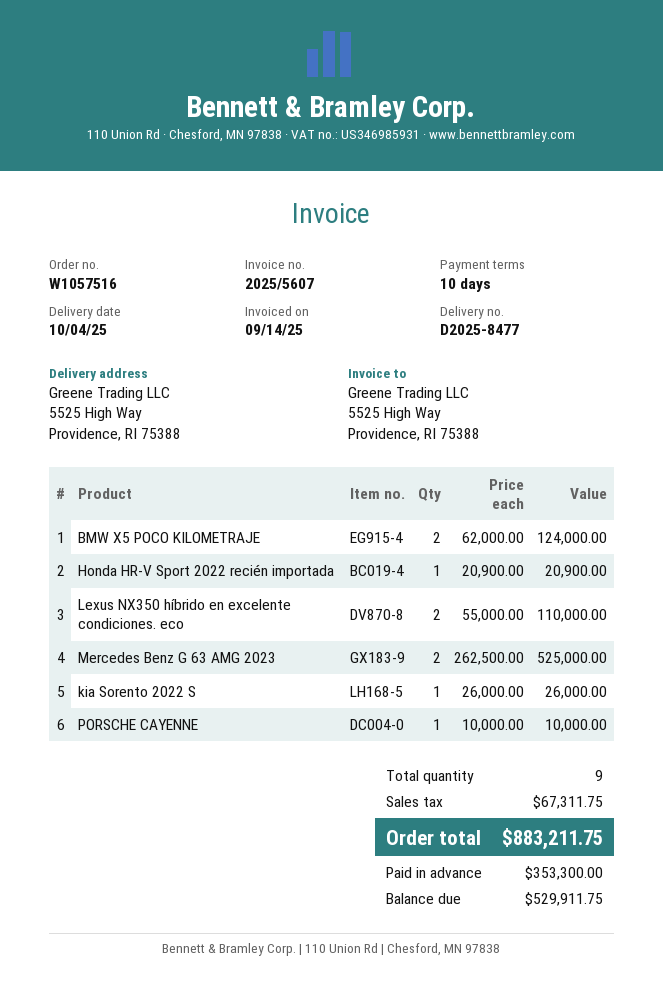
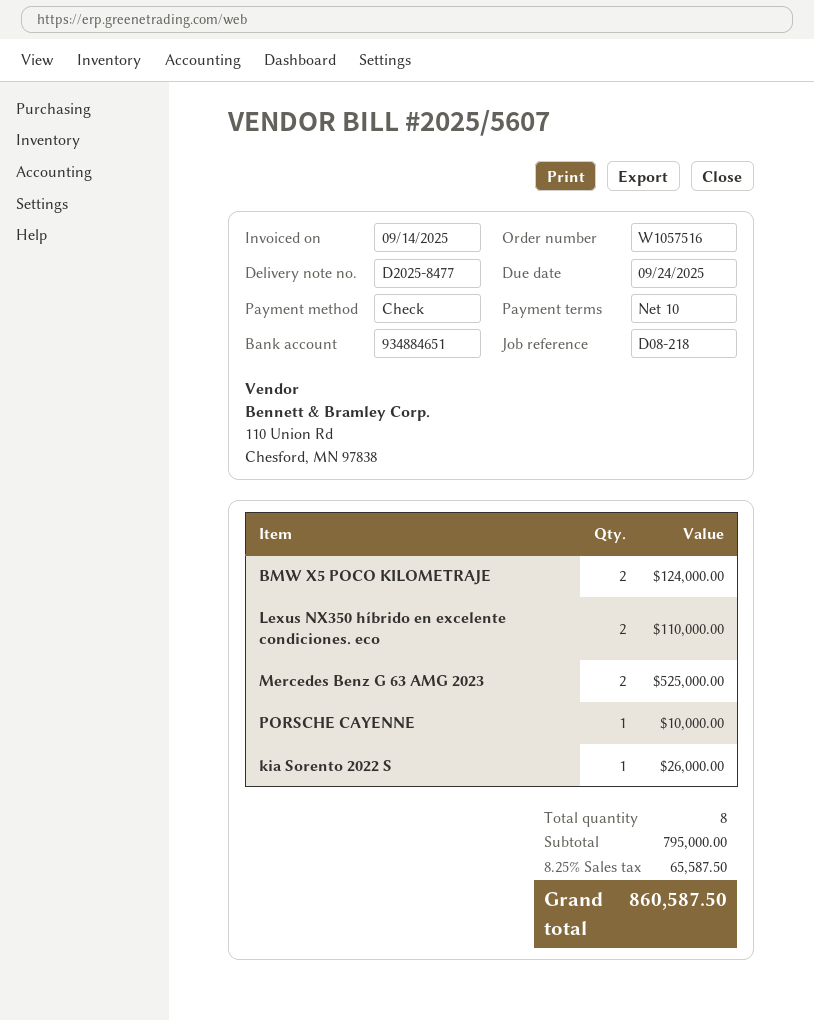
Honda HR-V Sport 2022 recién importada: 1 for 20900.00 -> none
total quantity: 9 -> 8
tax: 67311.75 -> 65587.50
total: 883211.75 -> 860587.50

